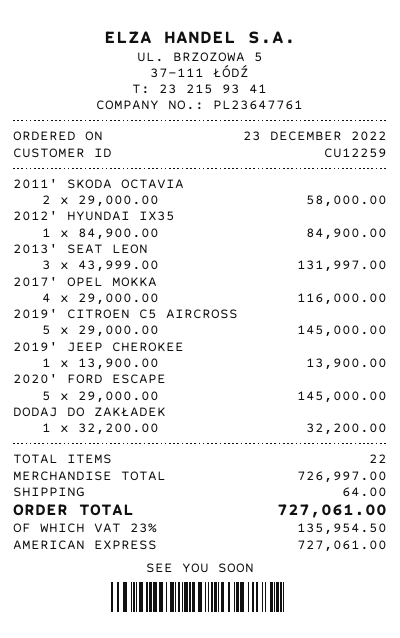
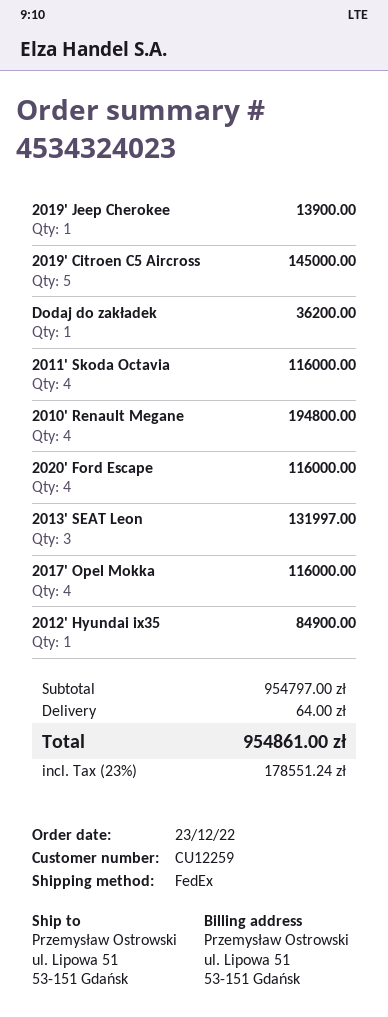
2011' SKODA OCTAVIA: 2 for 58000.00 -> 4 for 116000.00
2020' FORD ESCAPE: 5 for 145000.00 -> 4 for 116000.00
DODAJ DO ZAKŁADEK: 1 for 32200.00 -> 1 for 36200.00
2010' Renault Megane: none -> 4 for 194800.00
subtotal: 726997.00 -> 954797.00
tax: 23% = 135954.50 -> 23% = 178551.24
total: 727061.00 -> 954861.00

